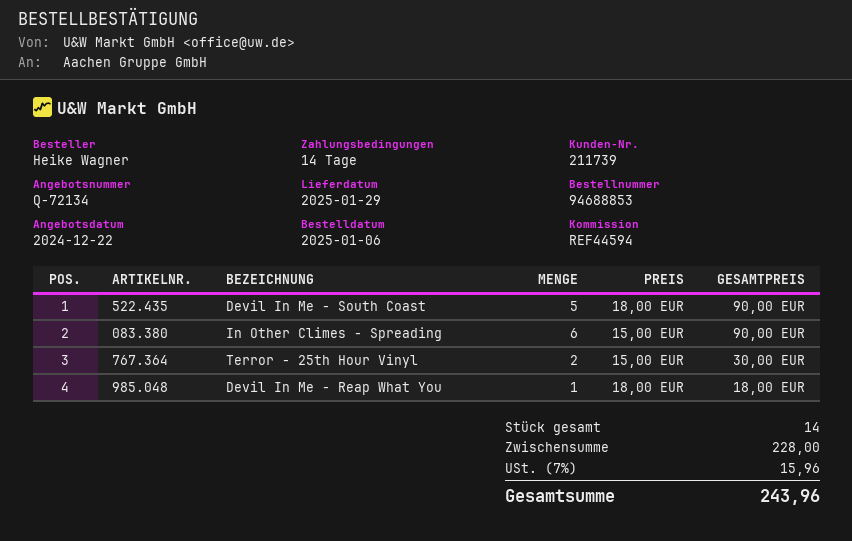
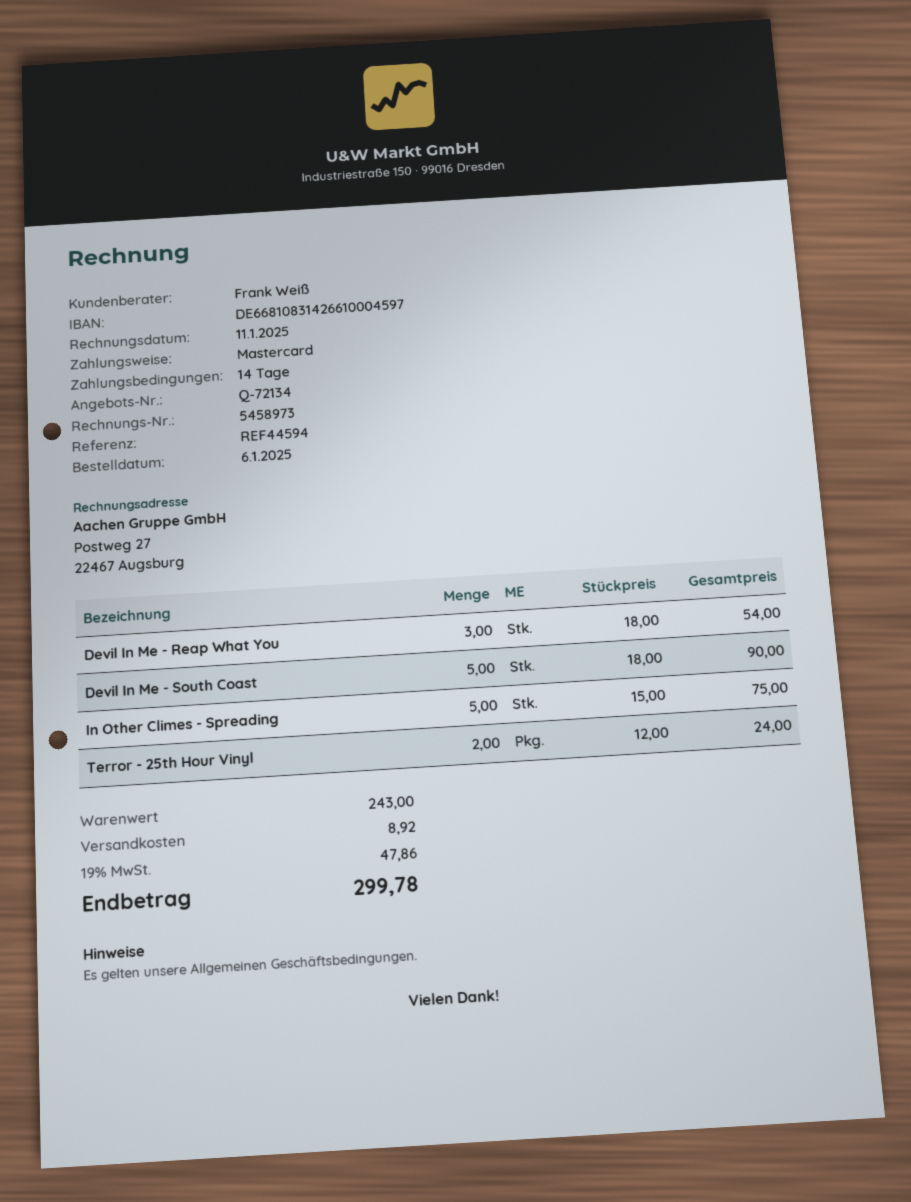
In Other Climes - Spreading: 6 x 15.00 = 90.00 -> 5 x 15.00 = 75.00
Terror - 25th Hour Vinyl: 2 x 15.00 = 30.00 -> 2 x 12.00 = 24.00
Devil In Me - Reap What You: 1 x 18.00 = 18.00 -> 3 x 18.00 = 54.00
subtotal: 228.00 -> 243.00
shipping: none -> 8.92
tax: 7% = 15.96 -> 19% = 47.86
total: 243.96 -> 299.78

